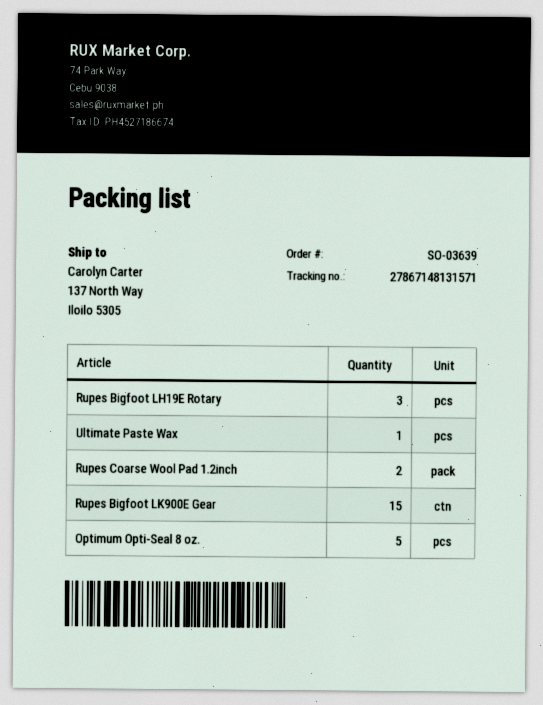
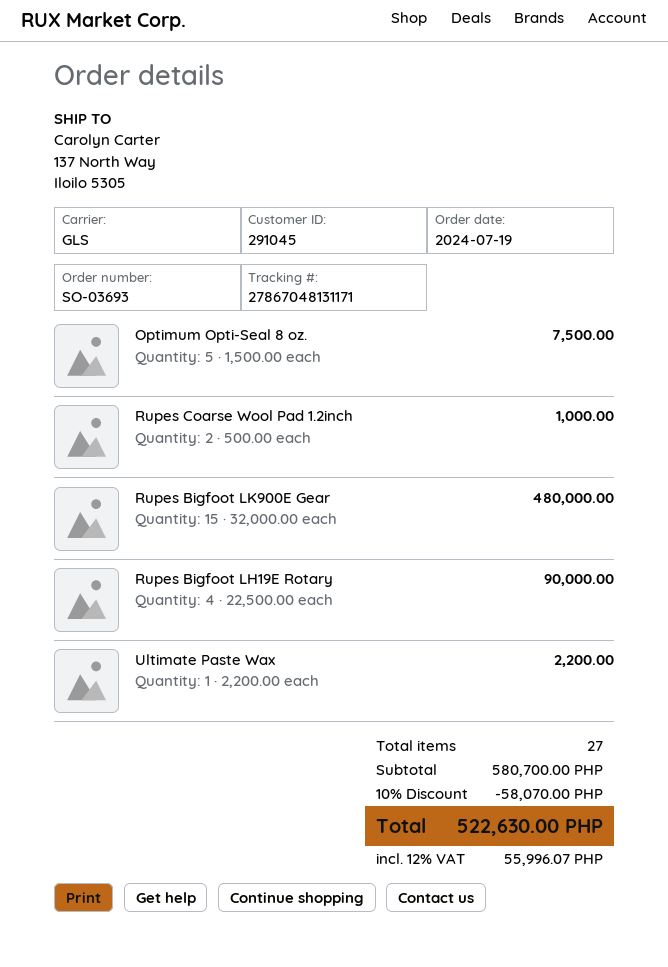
order number: SO-03639 -> SO-03693
tracking number: 27867148131571 -> 27867048131171
Rupes Bigfoot LH19E Rotary: 3 -> 4

